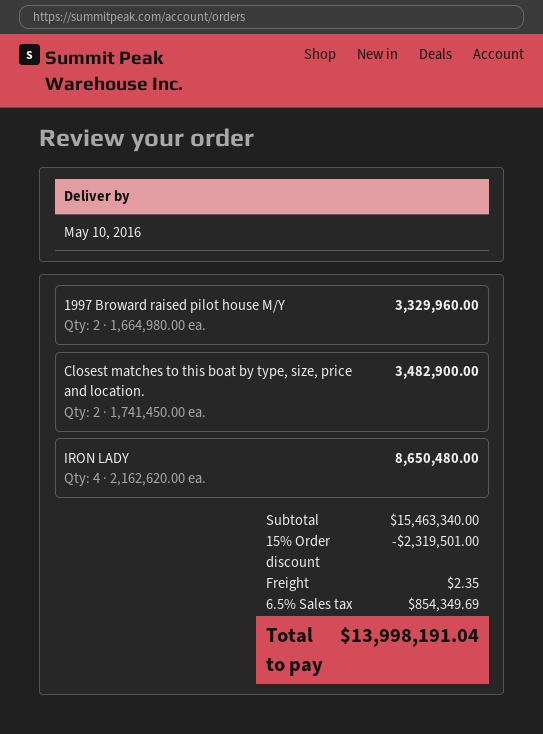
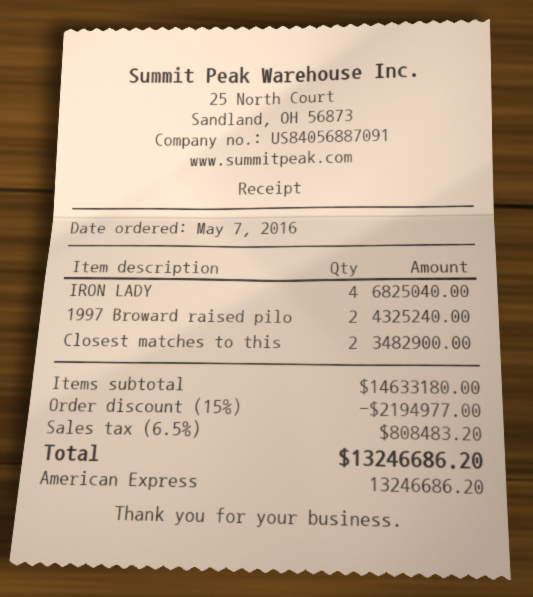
1997 Broward raised pilot house M/Y: 2 for 3329960.00 -> 2 for 4325240.00
IRON LADY: 4 for 8650480.00 -> 4 for 6825040.00
subtotal: 15463340.00 -> 14633180.00
discount: 15% = 2319501.00 -> 15% = 2194977.00
shipping: 2.35 -> none
tax: 6.5% = 854349.69 -> 6.5% = 808483.20
total: 13998191.04 -> 13246686.20

